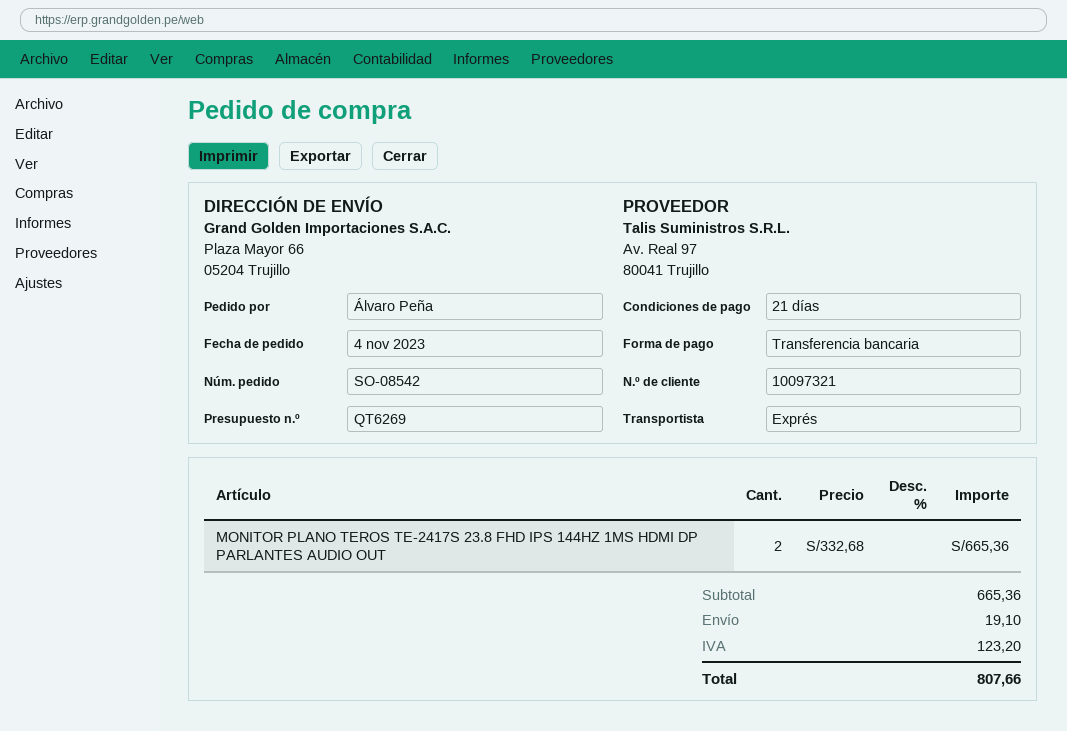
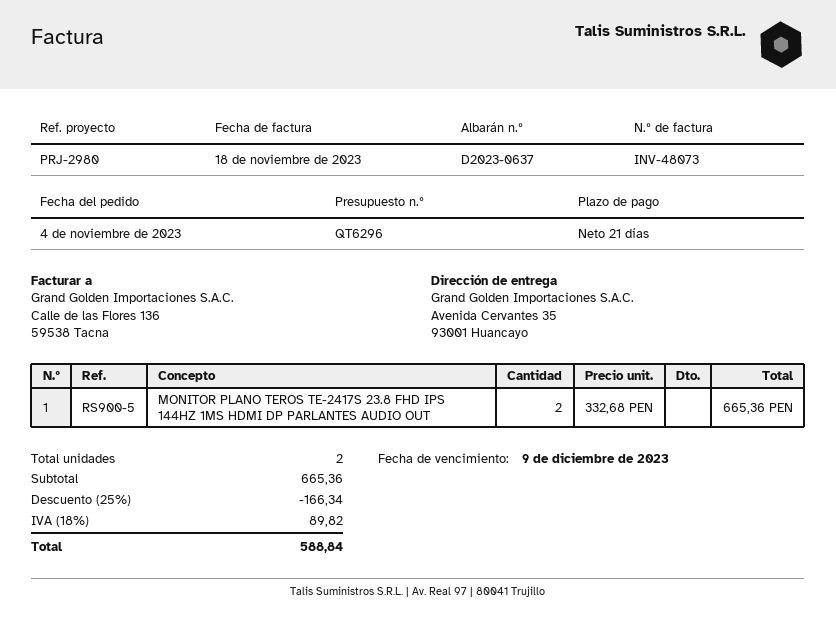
quote number: QT6269 -> QT6296
ship to: Plaza Mayor 66, 05204 Trujillo -> Avenida Cervantes 35, 93001 Huancayo
discount: none -> 25% = 166.34
shipping: 19.10 -> none
tax: 123.20 -> 89.82
total: 807.66 -> 588.84

